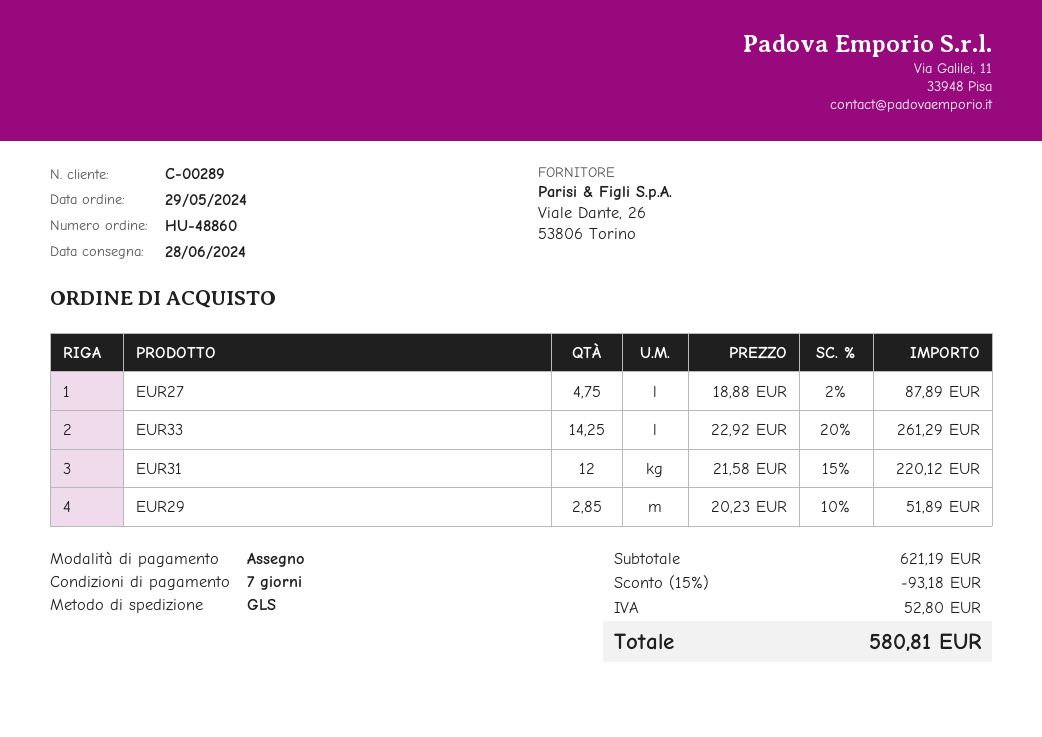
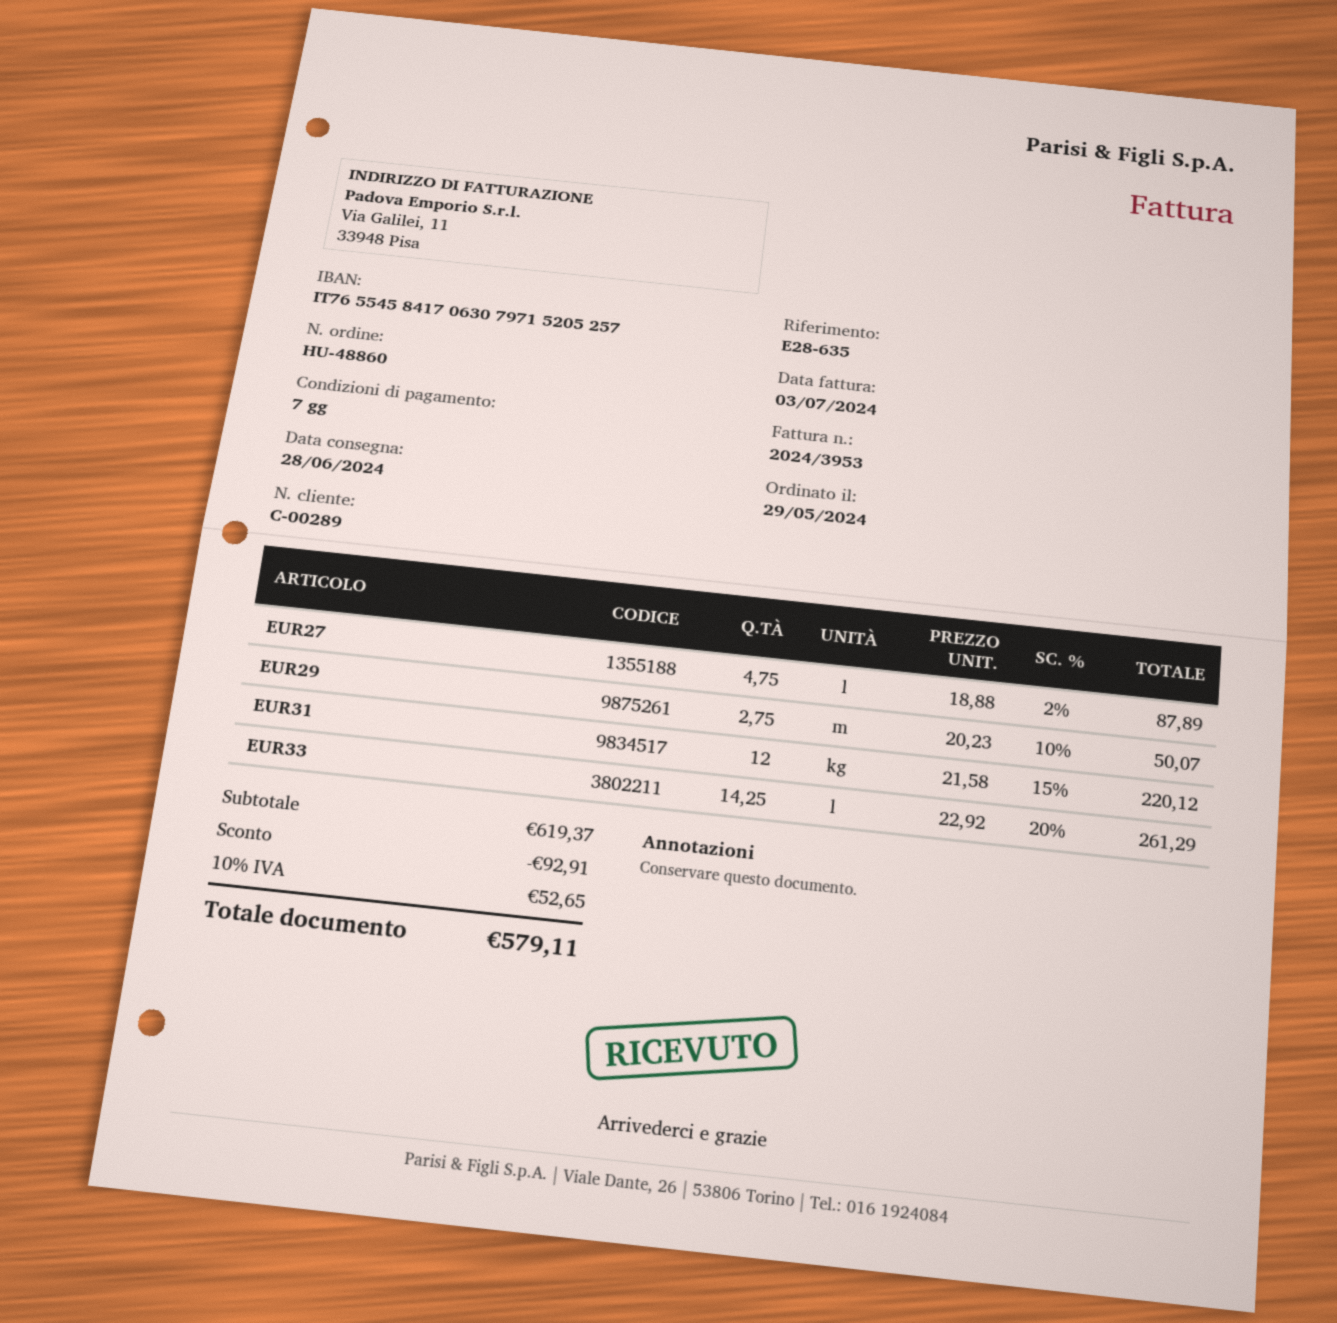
EUR29: 2.85 x 20.23 - 10% = 51.89 -> 2.75 x 20.23 - 10% = 50.07
subtotal: 621.19 -> 619.37
discount: 93.18 -> 92.91
tax: 52.80 -> 52.65
total: 580.81 -> 579.11

